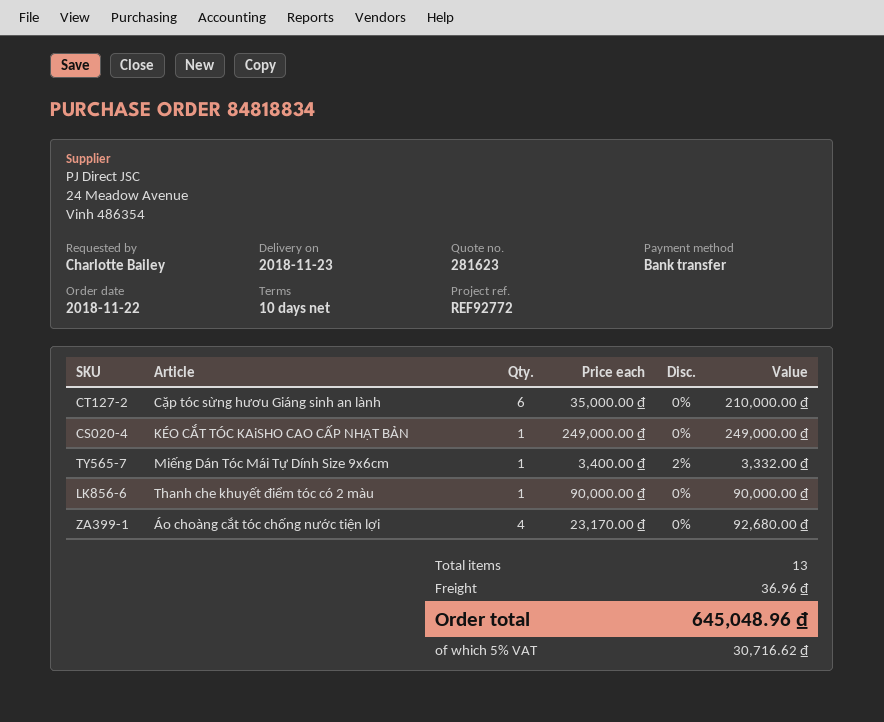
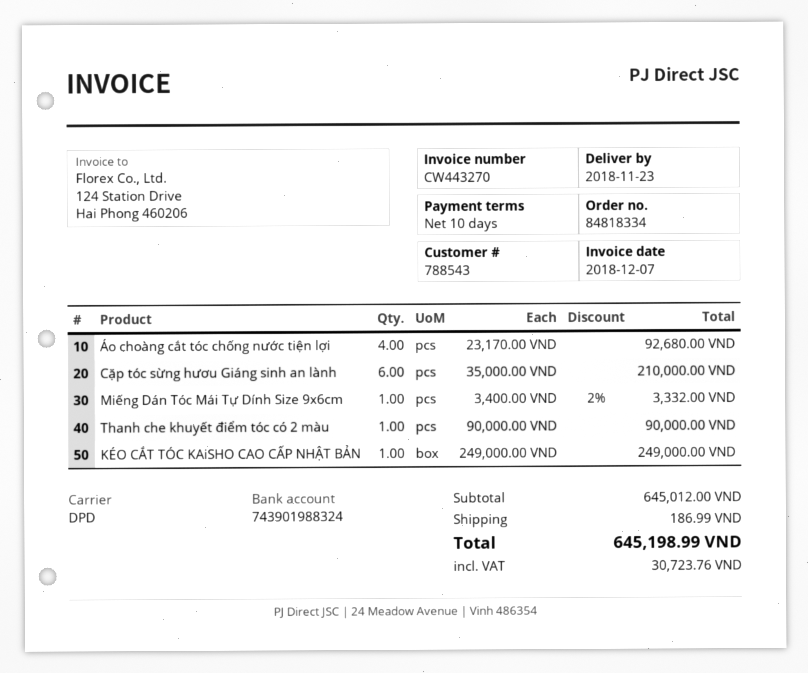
order number: 84818834 -> 84818334
shipping: 36.96 -> 186.99
tax: 30716.62 -> 30723.76
total: 645048.96 -> 645198.99

